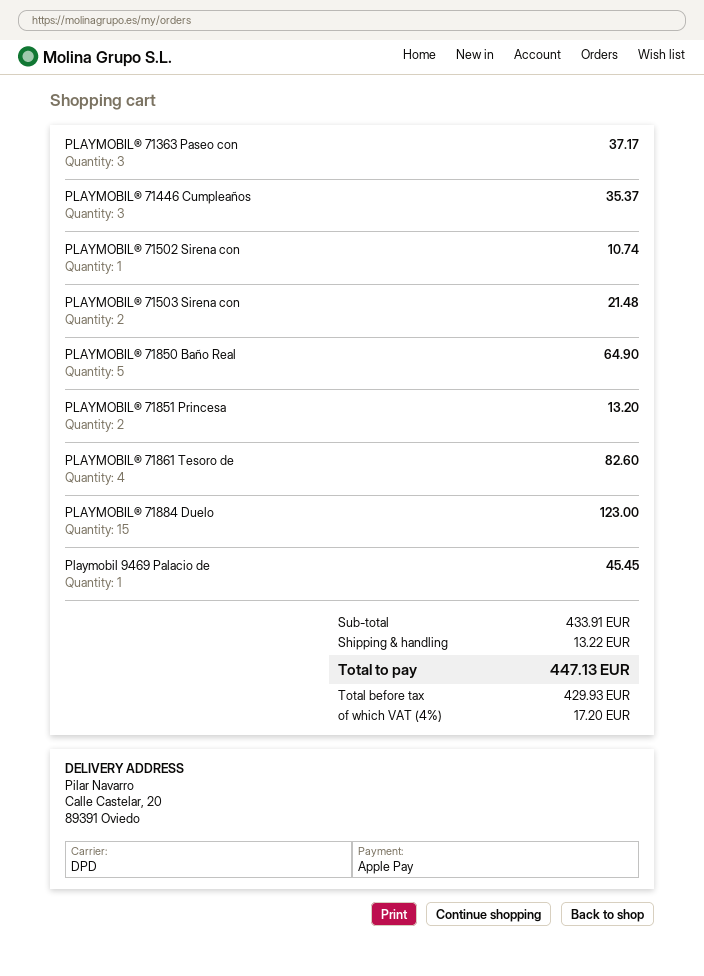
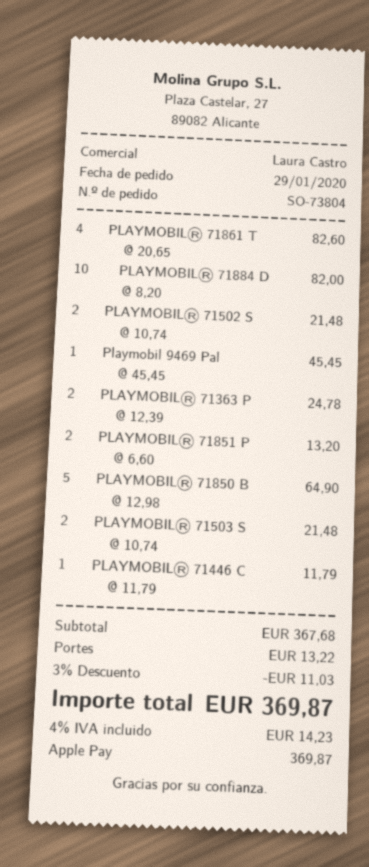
PLAYMOBIL® 71363 Paseo con: 3 for 37.17 -> 2 for 24.78
PLAYMOBIL® 71446 Cumpleaños: 3 for 35.37 -> 1 for 11.79
PLAYMOBIL® 71502 Sirena con: 1 for 10.74 -> 2 for 21.48
PLAYMOBIL® 71884 Duelo: 15 for 123.00 -> 10 for 82.00
subtotal: 433.91 -> 367.68
discount: none -> 3% = 11.03
tax: 4% = 17.20 -> 4% = 14.23
total: 447.13 -> 369.87

